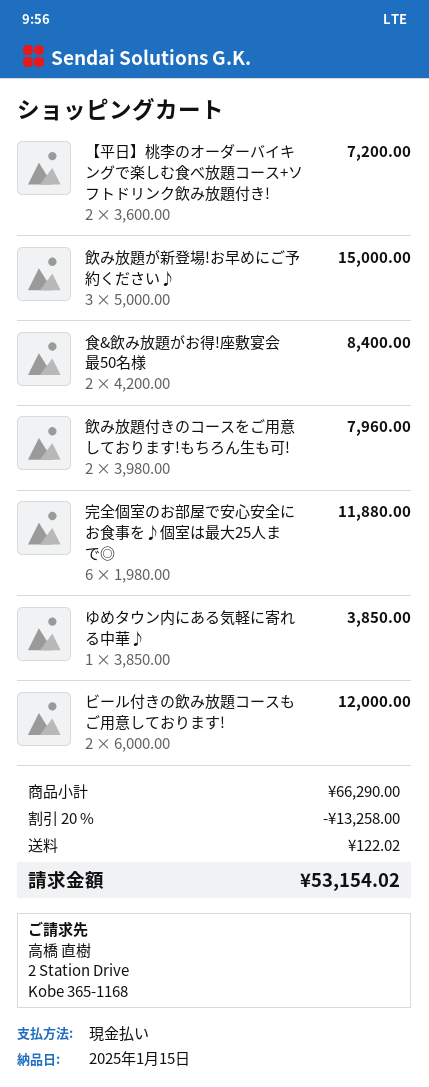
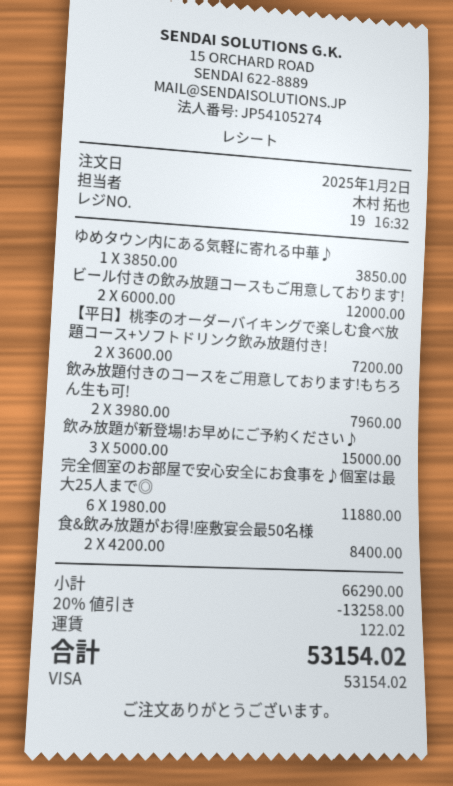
payment method: cash -> Visa

